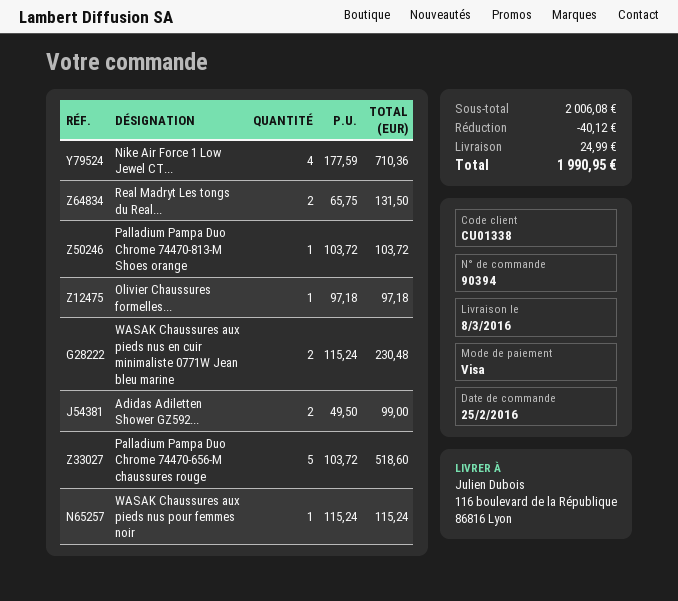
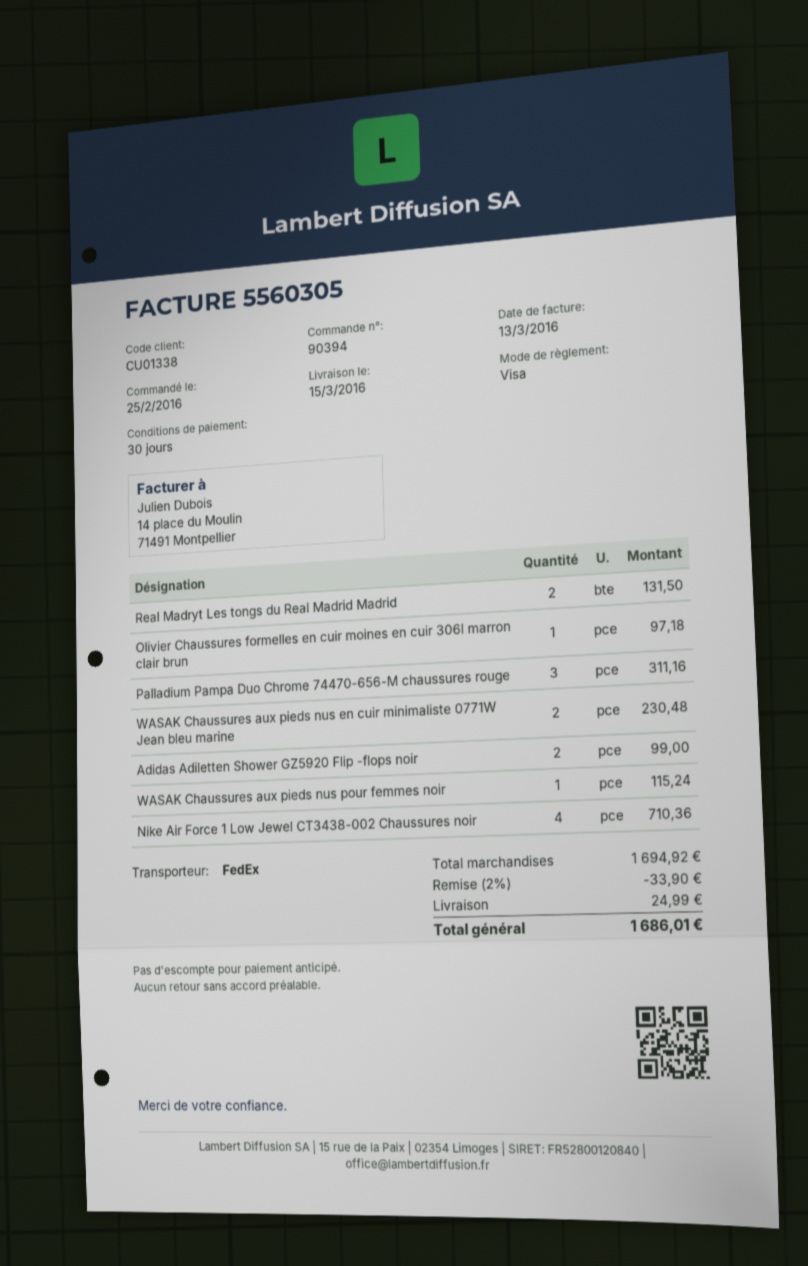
delivery date: 2016-03-08 -> 2016-03-15
Palladium Pampa Duo Chrome 74470-813-M Shoes orange: 1 for 103.72 -> none
Palladium Pampa Duo Chrome 74470-656-M chaussures rouge: 5 for 518.60 -> 3 for 311.16
subtotal: 2006.08 -> 1694.92
discount: 40.12 -> 33.90
total: 1990.95 -> 1686.01

